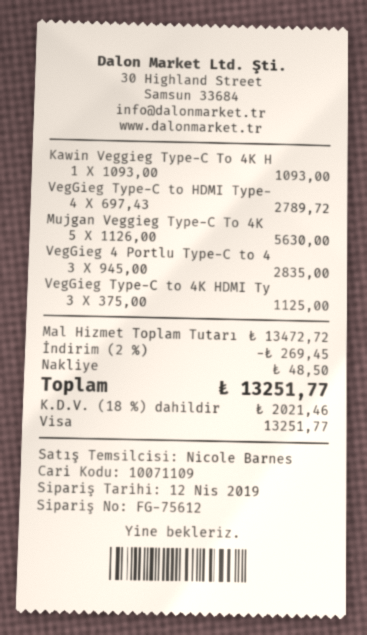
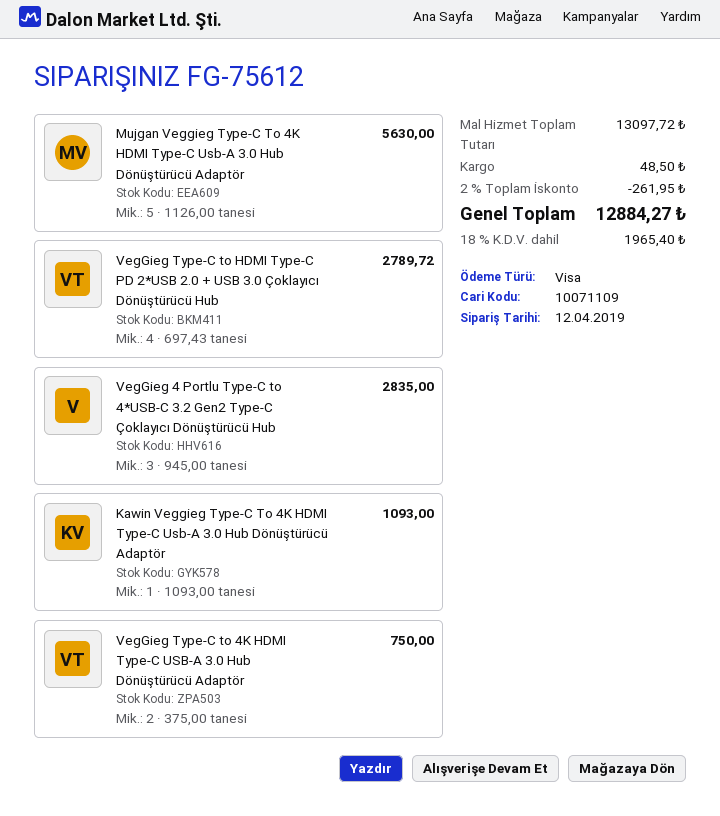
VegGieg Type-C to 4K HDMI Ty: 3 x 375.00 = 1125.00 -> 2 x 375.00 = 750.00
subtotal: 13472.72 -> 13097.72
discount: 2% = 269.45 -> 2% = 261.95
tax: 18% = 2021.46 -> 18% = 1965.40
total: 13251.77 -> 12884.27

